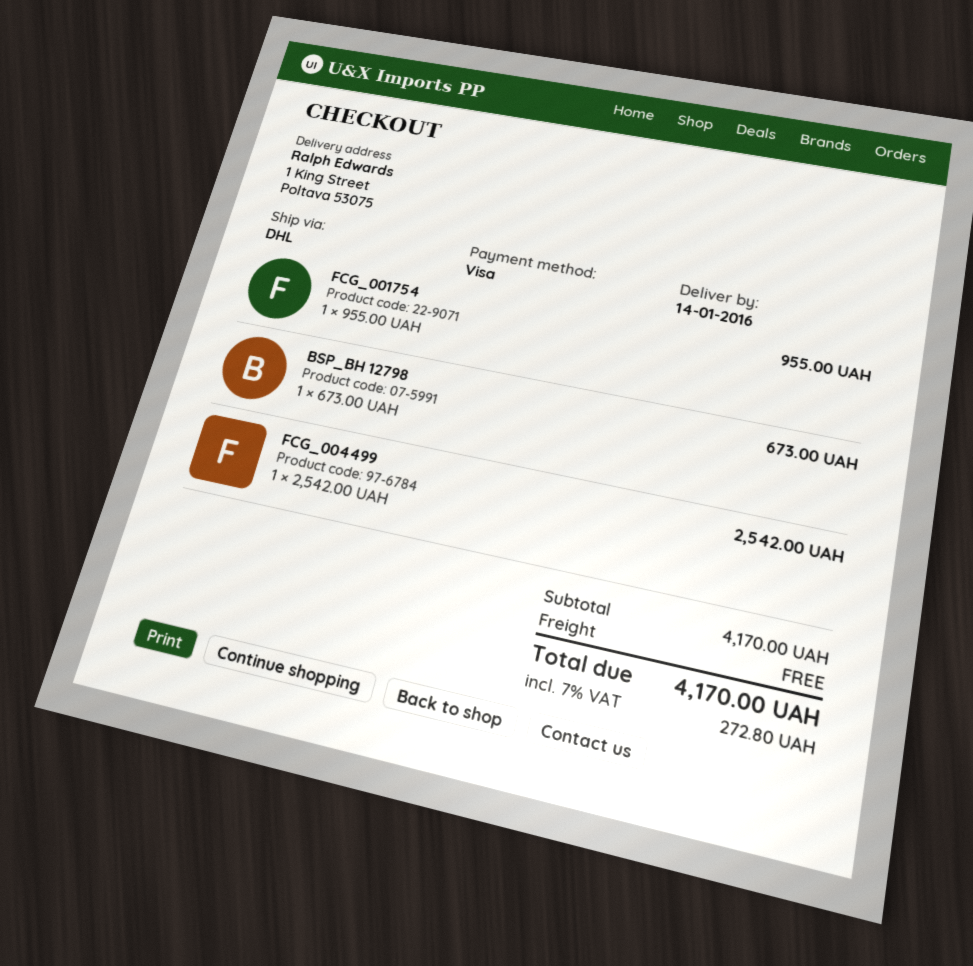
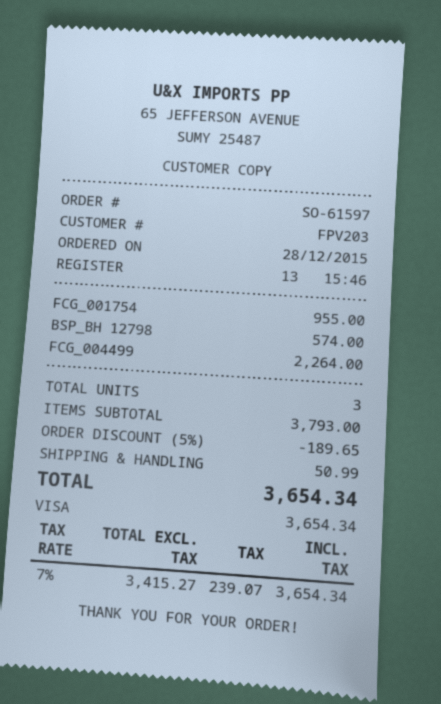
BSP_BH 12798: 1 for 673.00 -> 1 for 574.00
FCG_004499: 1 for 2542.00 -> 1 for 2264.00
subtotal: 4170.00 -> 3793.00
discount: none -> 5% = 189.65
shipping: 0.00 -> 50.99
tax: 7% = 272.80 -> 7% = 239.07
total: 4170.00 -> 3654.34

